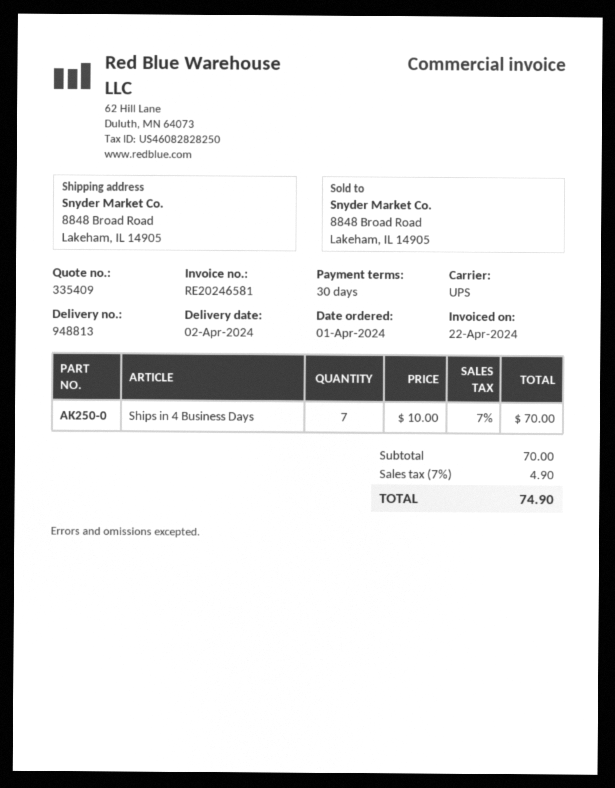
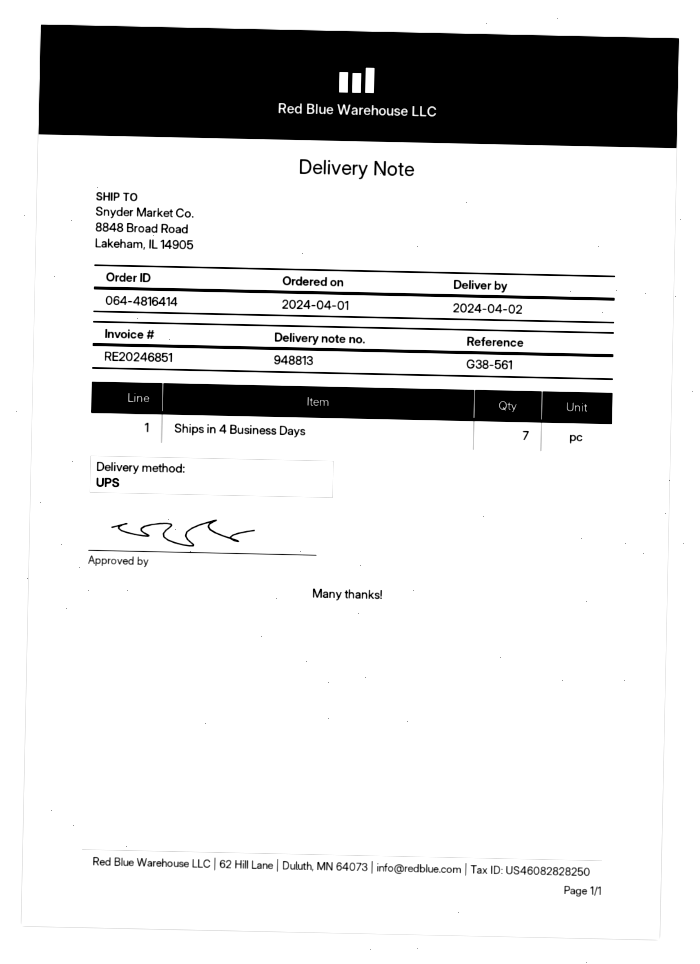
invoice number: RE20246581 -> RE20246851

